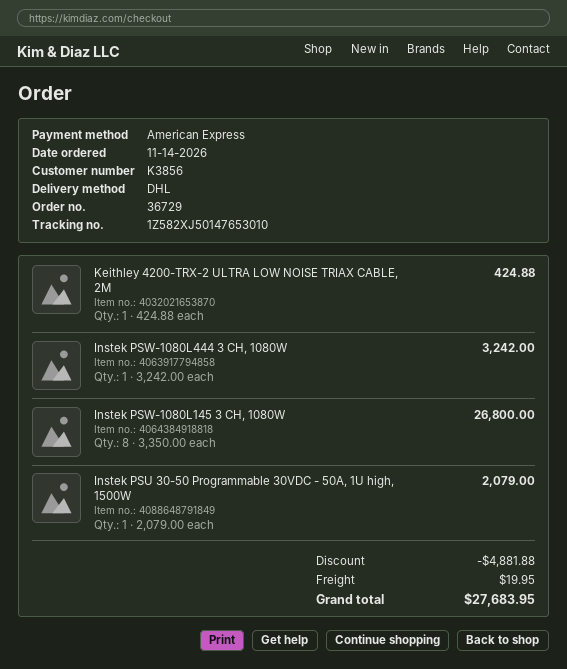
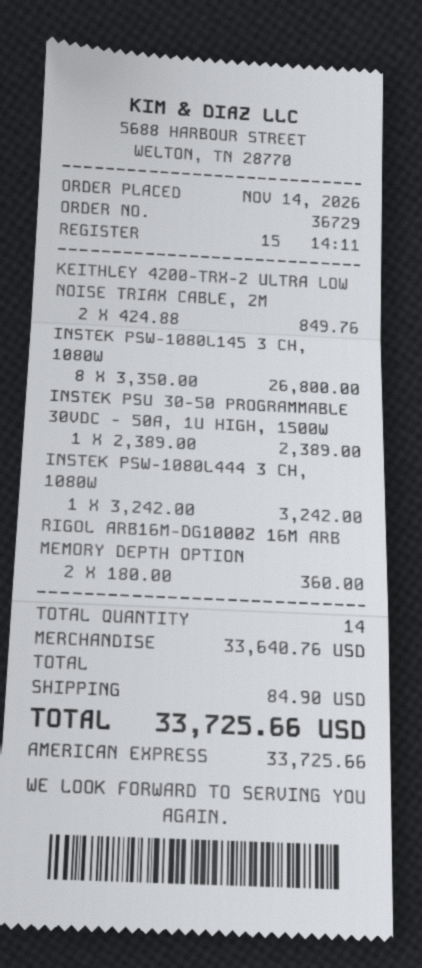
Keithley 4200-TRX-2 ULTRA LOW NOISE TRIAX CABLE, 2M: 1 x 424.88 = 424.88 -> 2 x 424.88 = 849.76
Instek PSU 30-50 Programmable 30VDC - 50A, 1U high, 1500W: 1 x 2079.00 = 2079.00 -> 1 x 2389.00 = 2389.00
RIGOL ARB16M-DG1000Z 16M ARB MEMORY DEPTH OPTION: none -> 2 x 180.00 = 360.00
discount: 4881.88 -> none
shipping: 19.95 -> 84.90
total: 27683.95 -> 33725.66

